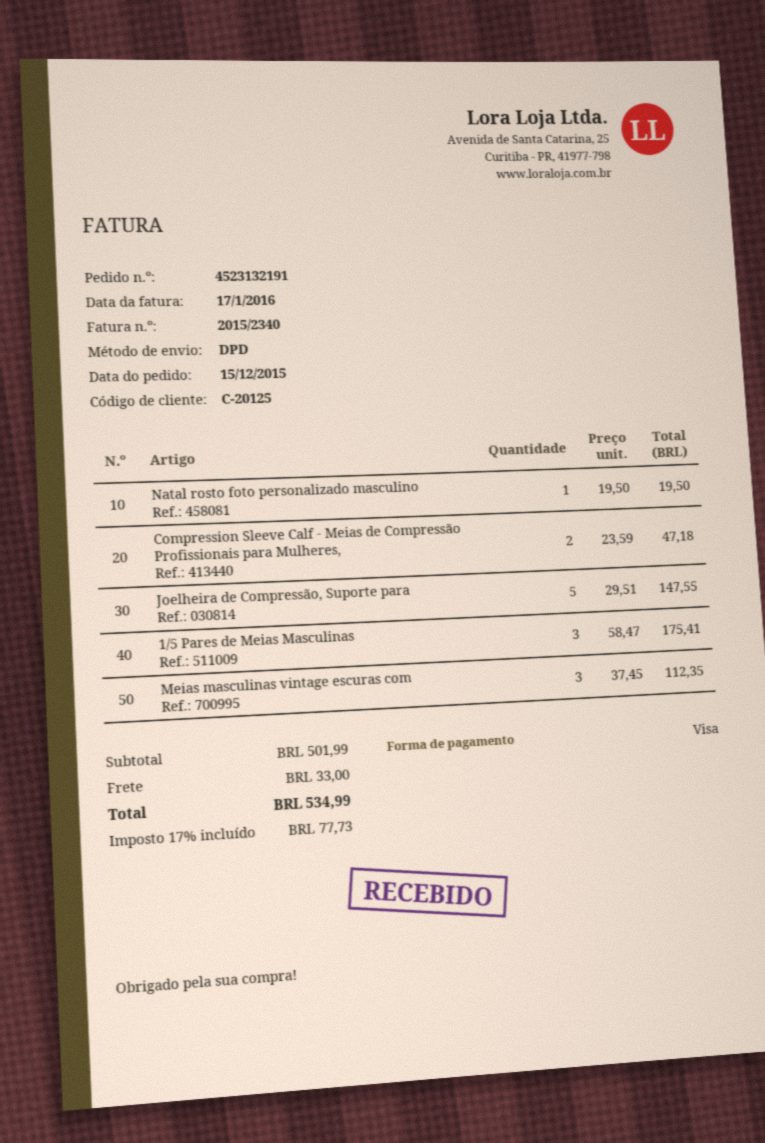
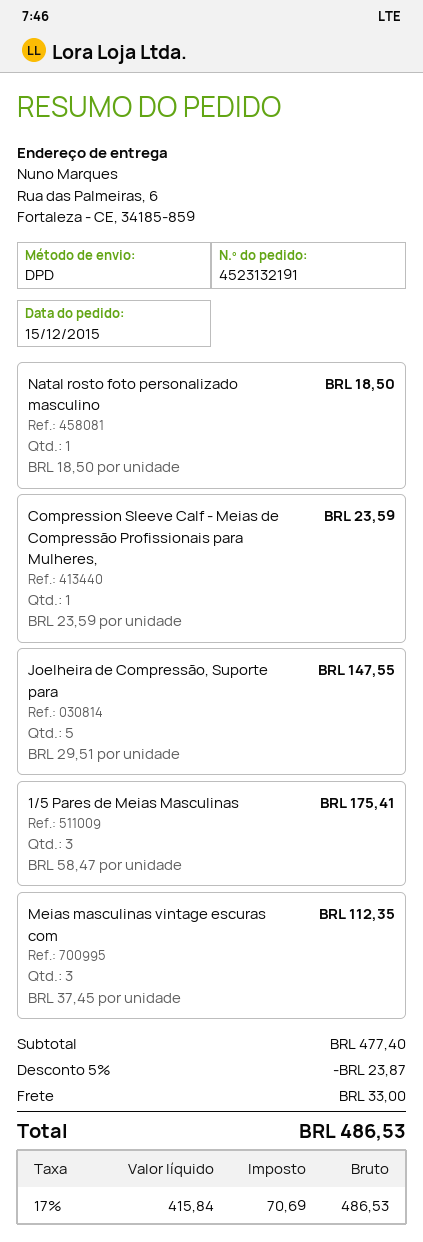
Natal rosto foto personalizado masculino: 1 x 19.50 = 19.50 -> 1 x 18.50 = 18.50
Compression Sleeve Calf - Meias de Compressão Profissionais para Mulheres,: 2 x 23.59 = 47.18 -> 1 x 23.59 = 23.59
subtotal: 501.99 -> 477.40
discount: none -> 5% = 23.87
tax: 17% = 77.73 -> 17% = 70.69
total: 534.99 -> 486.53

